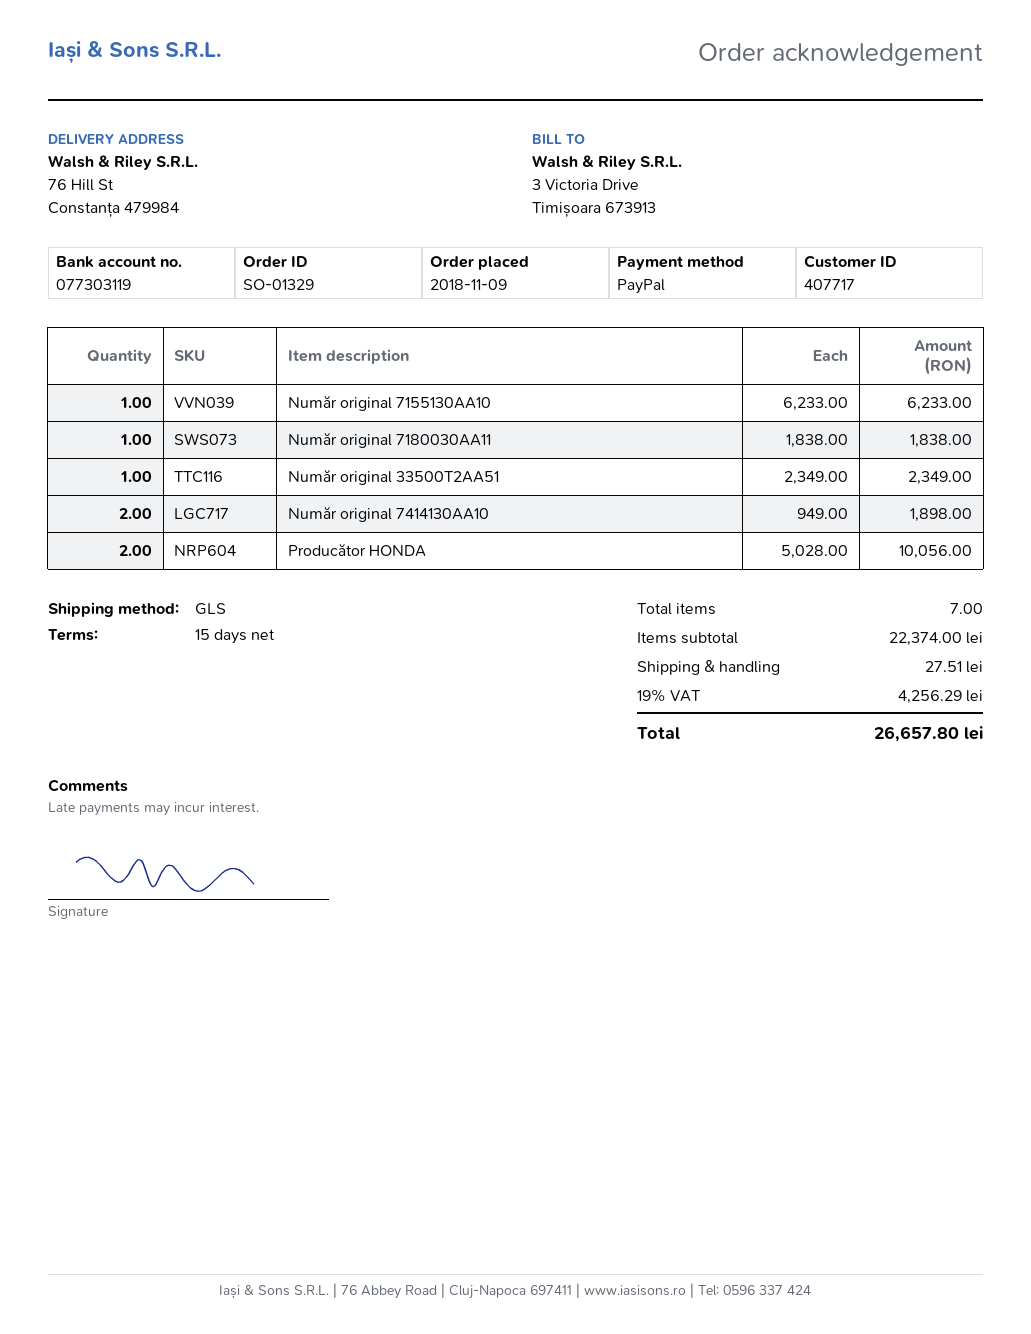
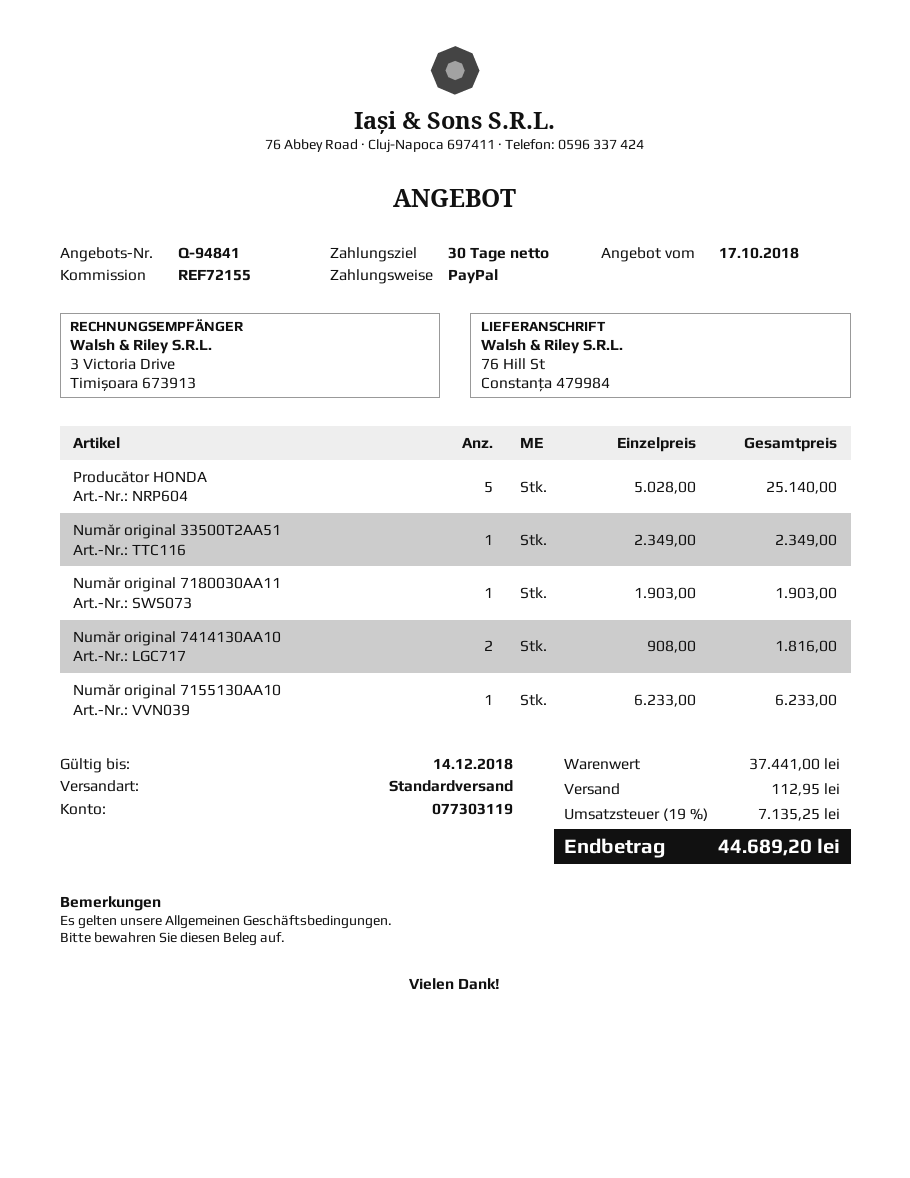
payment terms: 15 days -> 30 days
shipping method: GLS -> standard
Număr original 7180030AA11: 1 x 1838.00 = 1838.00 -> 1 x 1903.00 = 1903.00
Număr original 7414130AA10: 2 x 949.00 = 1898.00 -> 2 x 908.00 = 1816.00
Producător HONDA: 2 x 5028.00 = 10056.00 -> 5 x 5028.00 = 25140.00
subtotal: 22374.00 -> 37441.00
shipping: 27.51 -> 112.95
tax: 19% = 4256.29 -> 19% = 7135.25
total: 26657.80 -> 44689.20

